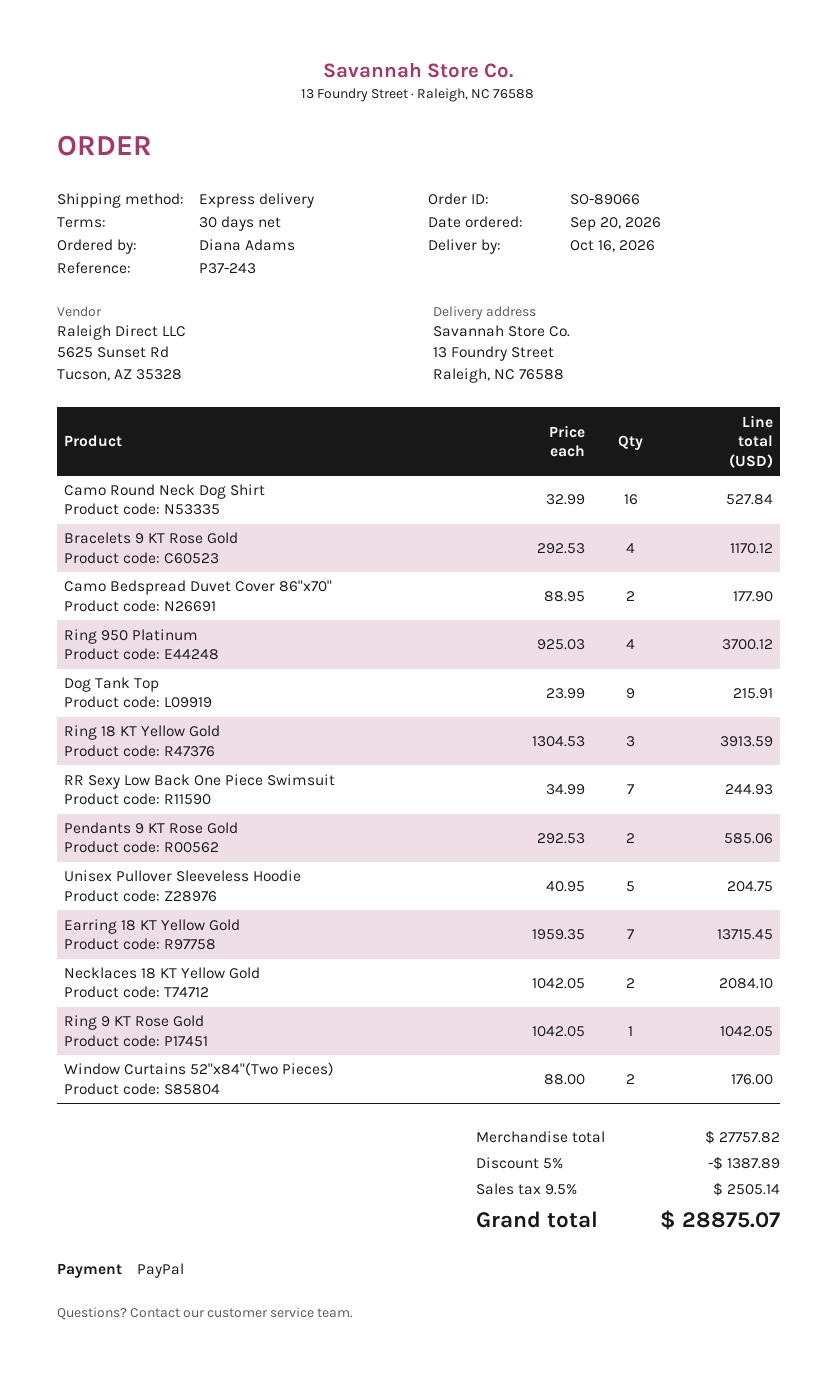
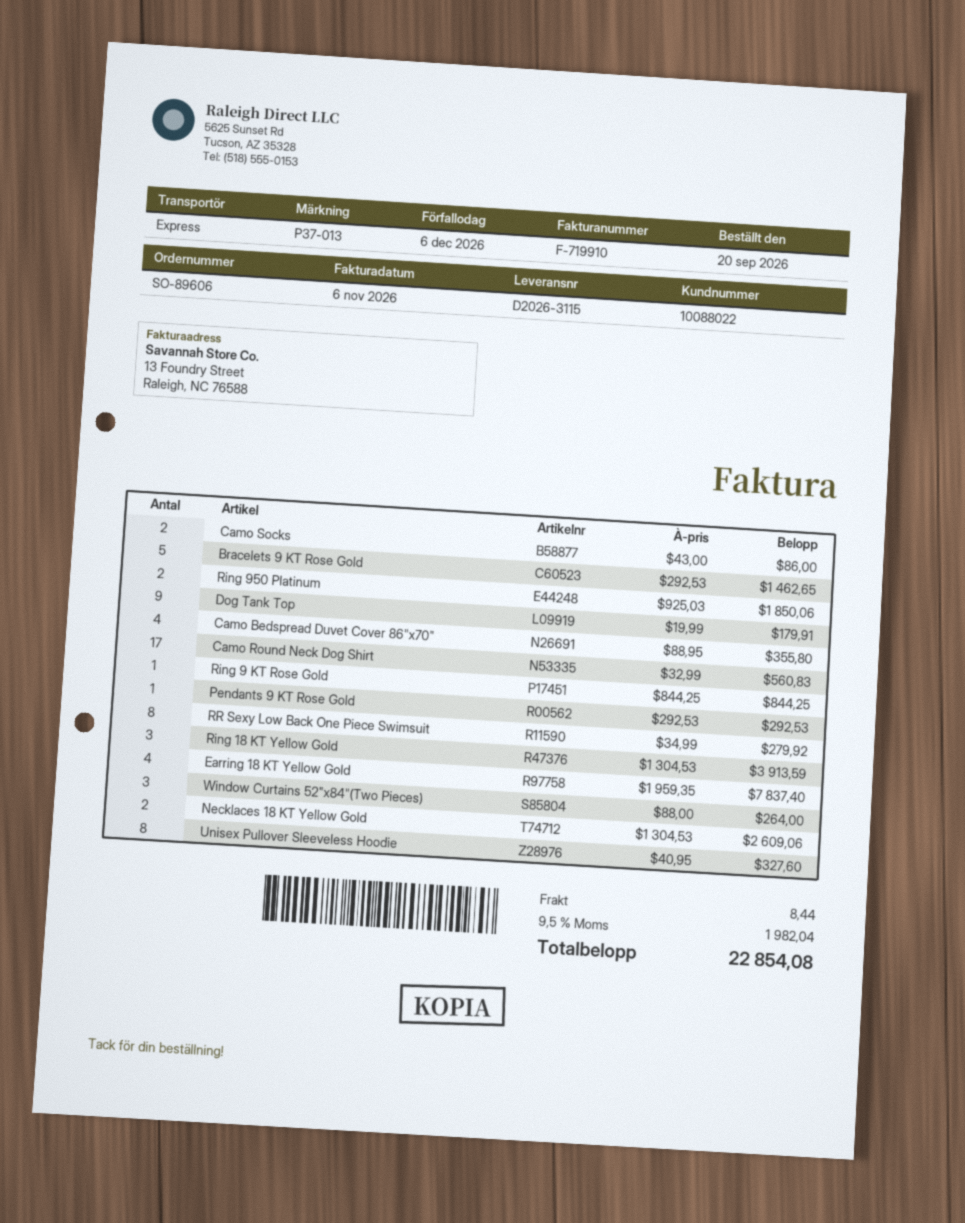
order number: SO-89066 -> SO-89606
reference: P37-243 -> P37-013
Camo Round Neck Dog Shirt: 16 x 32.99 = 527.84 -> 17 x 32.99 = 560.83
Bracelets 9 KT Rose Gold: 4 x 292.53 = 1170.12 -> 5 x 292.53 = 1462.65
Camo Bedspread Duvet Cover 86"x70": 2 x 88.95 = 177.90 -> 4 x 88.95 = 355.80
Ring 950 Platinum: 4 x 925.03 = 3700.12 -> 2 x 925.03 = 1850.06
Dog Tank Top: 9 x 23.99 = 215.91 -> 9 x 19.99 = 179.91
RR Sexy Low Back One Piece Swimsuit: 7 x 34.99 = 244.93 -> 8 x 34.99 = 279.92
Pendants 9 KT Rose Gold: 2 x 292.53 = 585.06 -> 1 x 292.53 = 292.53
Unisex Pullover Sleeveless Hoodie: 5 x 40.95 = 204.75 -> 8 x 40.95 = 327.60
Earring 18 KT Yellow Gold: 7 x 1959.35 = 13715.45 -> 4 x 1959.35 = 7837.40
Necklaces 18 KT Yellow Gold: 2 x 1042.05 = 2084.10 -> 2 x 1304.53 = 2609.06
Ring 9 KT Rose Gold: 1 x 1042.05 = 1042.05 -> 1 x 844.25 = 844.25
Window Curtains 52"x84"(Two Pieces): 2 x 88.00 = 176.00 -> 3 x 88.00 = 264.00
Camo Socks: none -> 2 x 43.00 = 86.00
discount: 5% = 1387.89 -> none
shipping: none -> 8.44
tax: 9.5% = 2505.14 -> 9.5% = 1982.04
total: 28875.07 -> 22854.08

